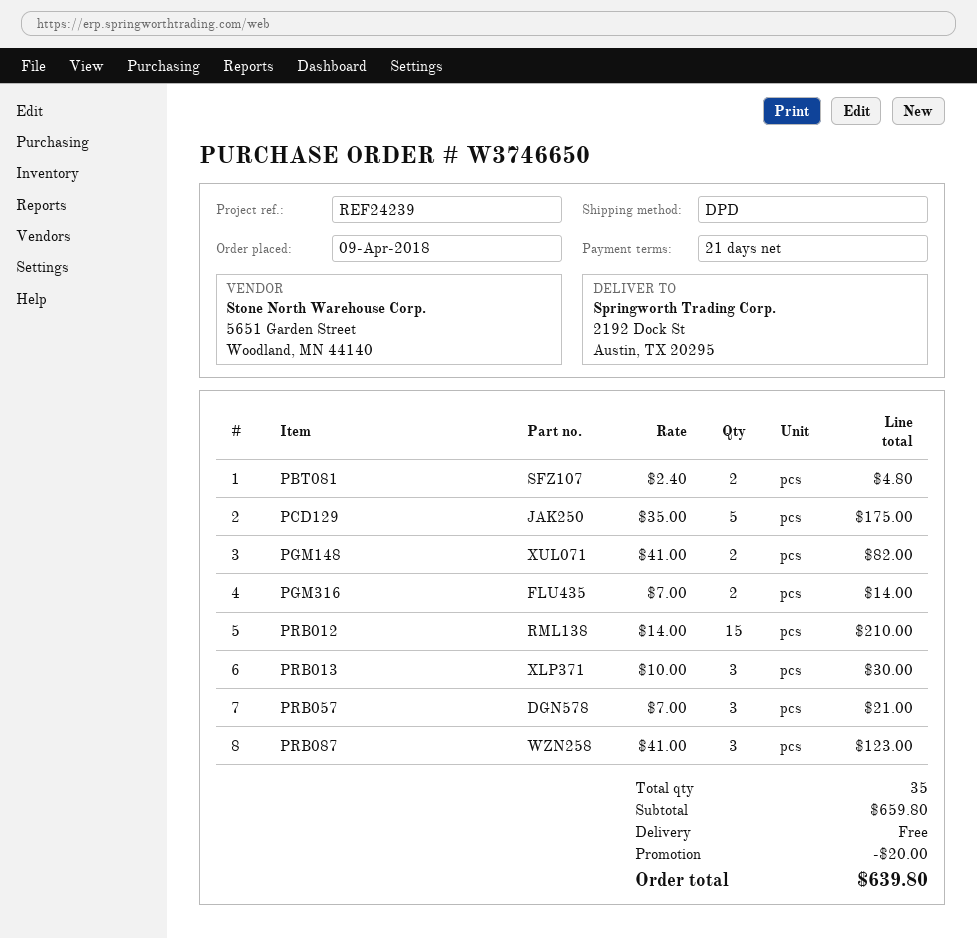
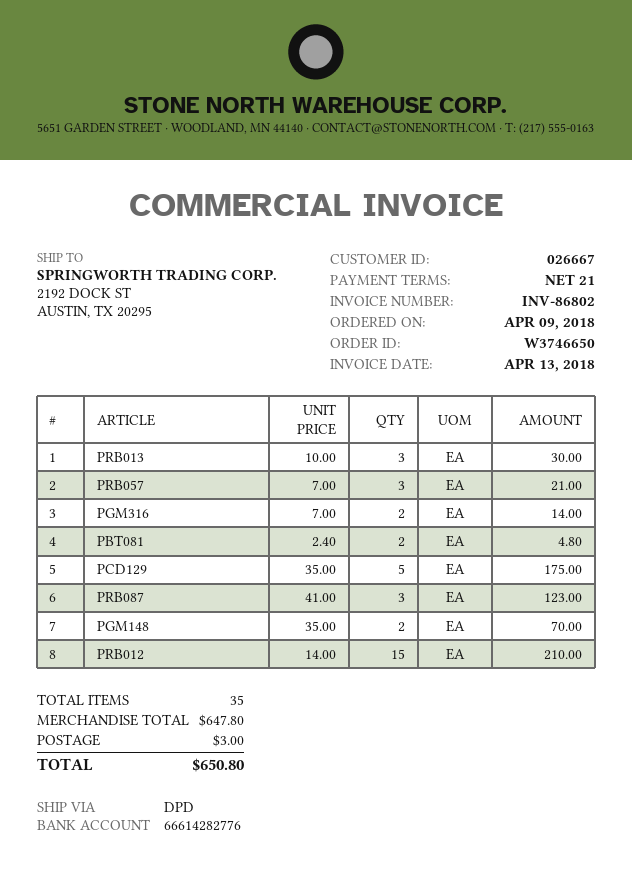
PGM148: 2 x 41.00 = 82.00 -> 2 x 35.00 = 70.00
subtotal: 659.80 -> 647.80
discount: 20.00 -> none
shipping: 0.00 -> 3.00
total: 639.80 -> 650.80

